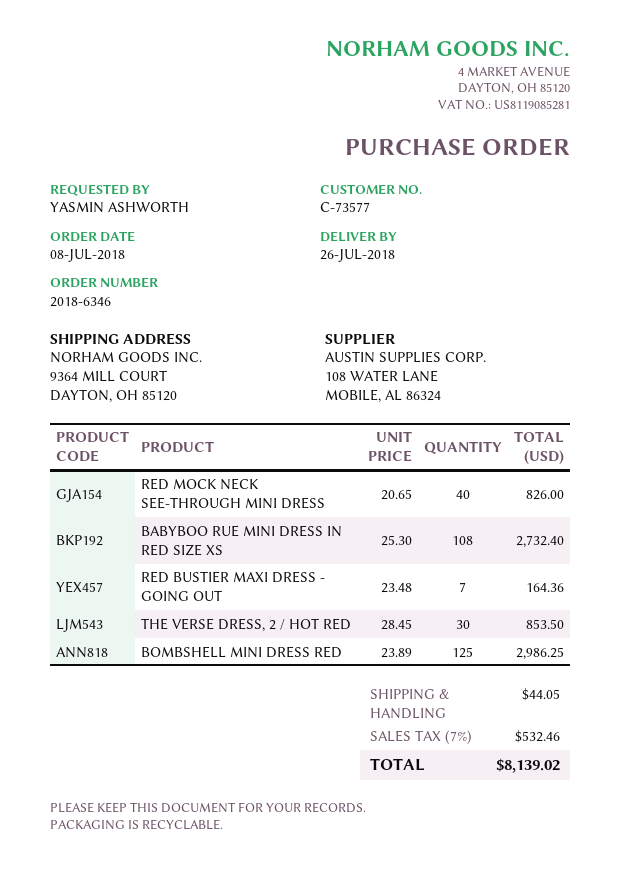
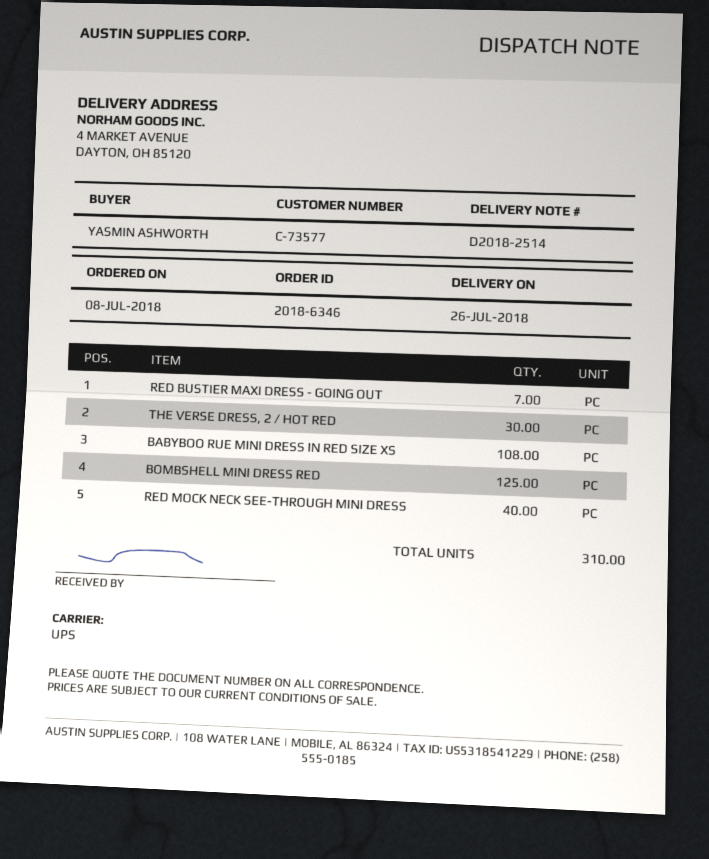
ship to: 9364 MILL COURT, DAYTON, OH 85120 -> 4 MARKET AVENUE, DAYTON, OH 85120

